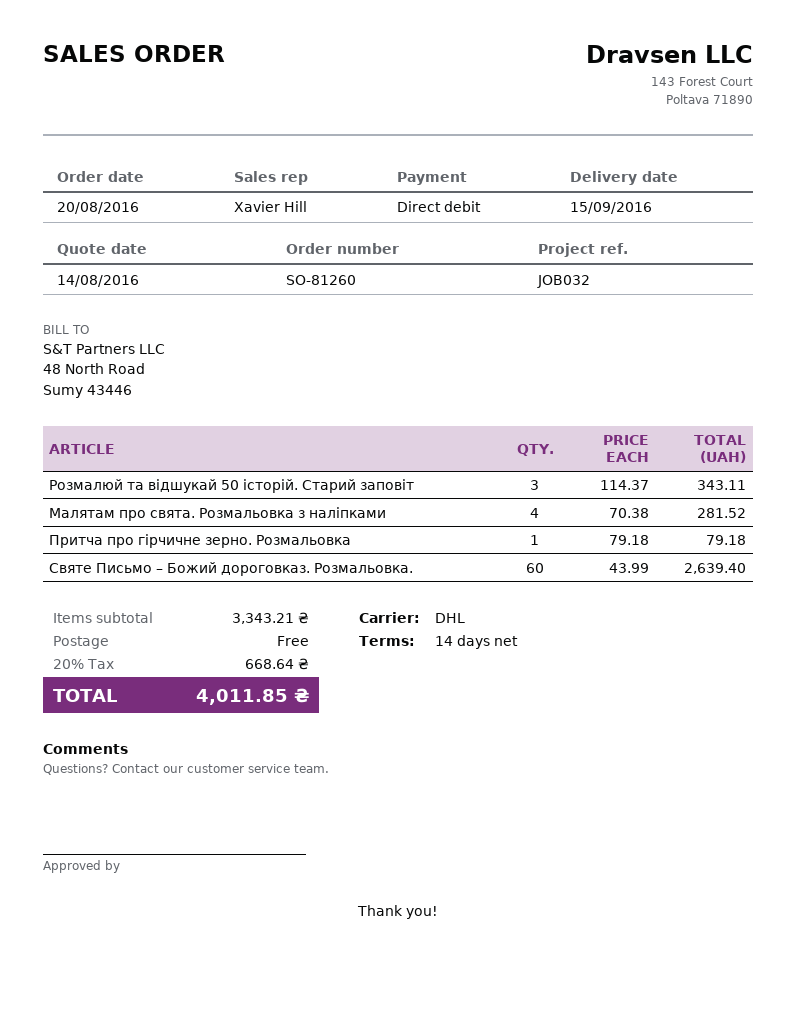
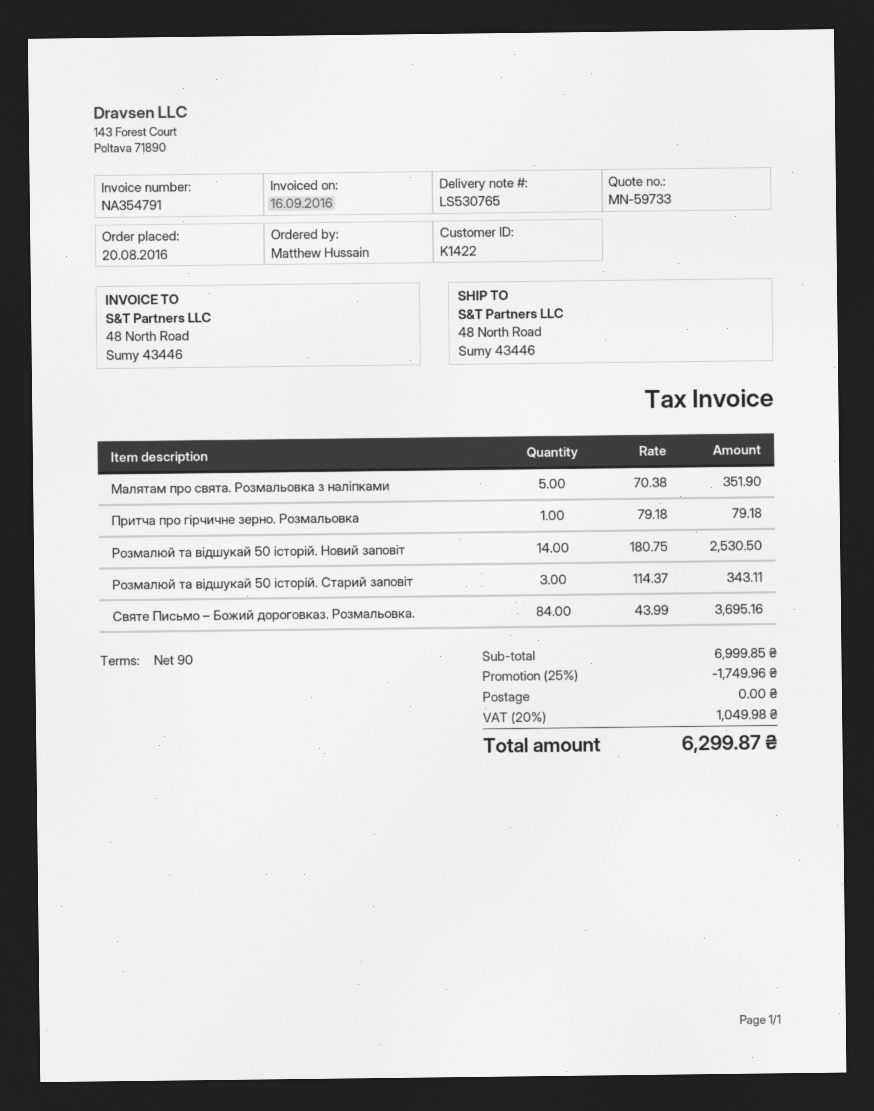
payment terms: 14 days -> 90 days
Малятам про свята. Розмальовка з наліпками: 4 x 70.38 = 281.52 -> 5 x 70.38 = 351.90
Святе Письмо – Божий дороговказ. Розмальовка.: 60 x 43.99 = 2639.40 -> 84 x 43.99 = 3695.16
Розмалюй та відшукай 50 історій. Новий заповіт: none -> 14 x 180.75 = 2530.50
subtotal: 3343.21 -> 6999.85
discount: none -> 25% = 1749.96
tax: 20% = 668.64 -> 20% = 1049.98
total: 4011.85 -> 6299.87

